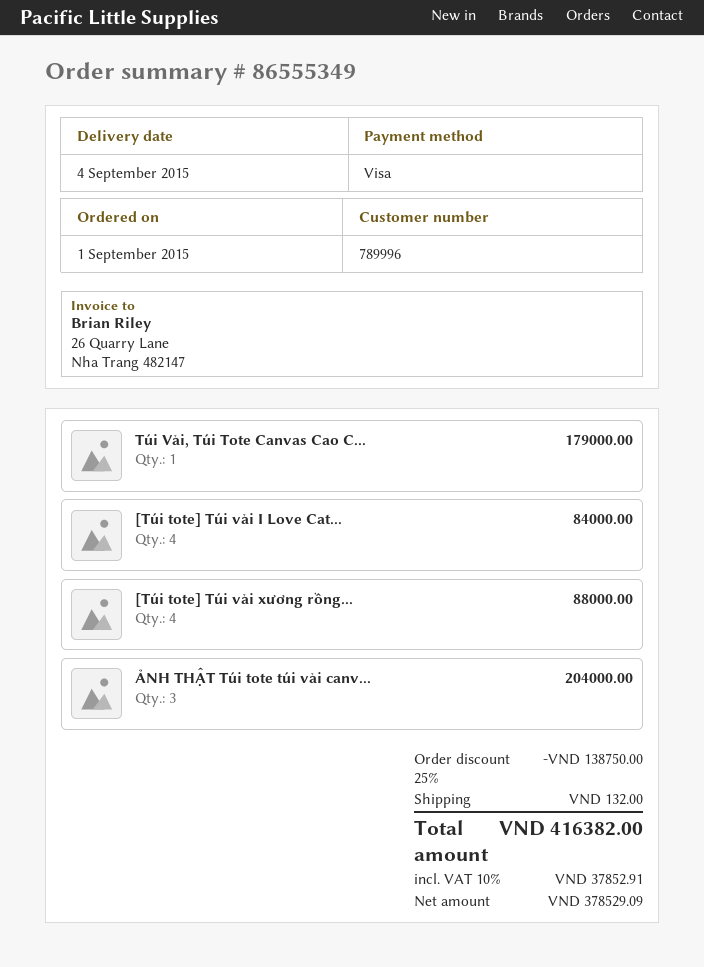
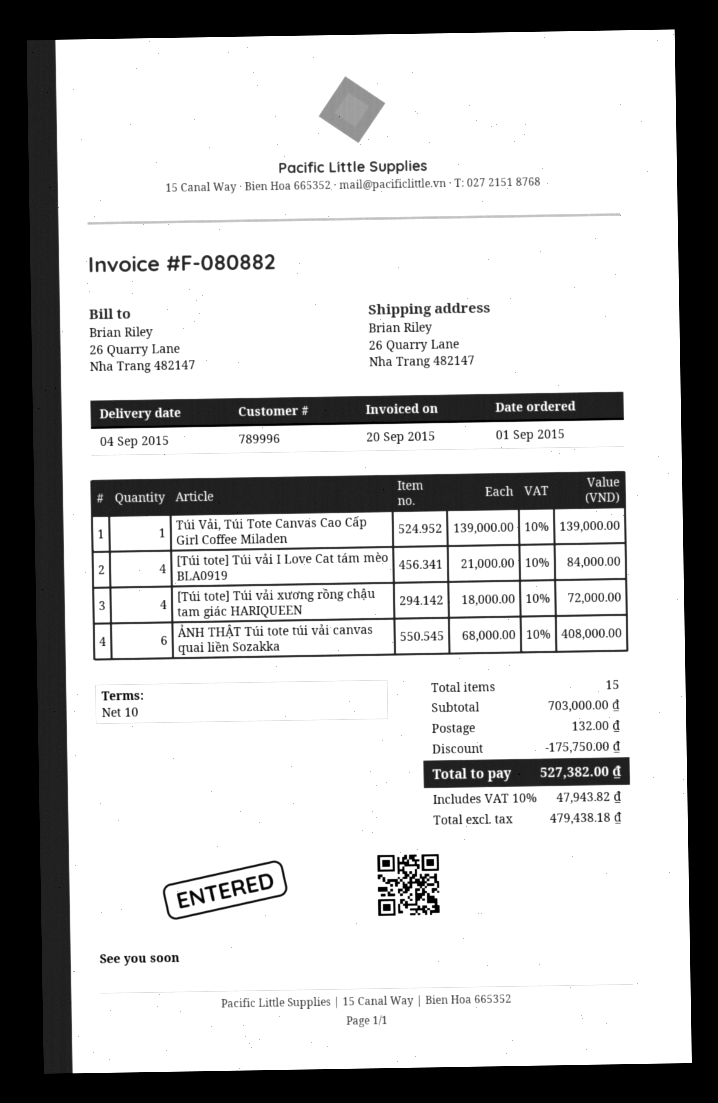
Túi Vải, Túi Tote Canvas Cao C...: 1 for 179000.00 -> 1 for 139000.00
[Túi tote] Túi vải xương rồng...: 4 for 88000.00 -> 4 for 72000.00
ẢNH THẬT Túi tote túi vải canv...: 3 for 204000.00 -> 6 for 408000.00
discount: 138750.00 -> 175750.00
net: 378529.09 -> 479438.18
tax: 10% = 37852.91 -> 10% = 47943.82
total: 416382.00 -> 527382.00

